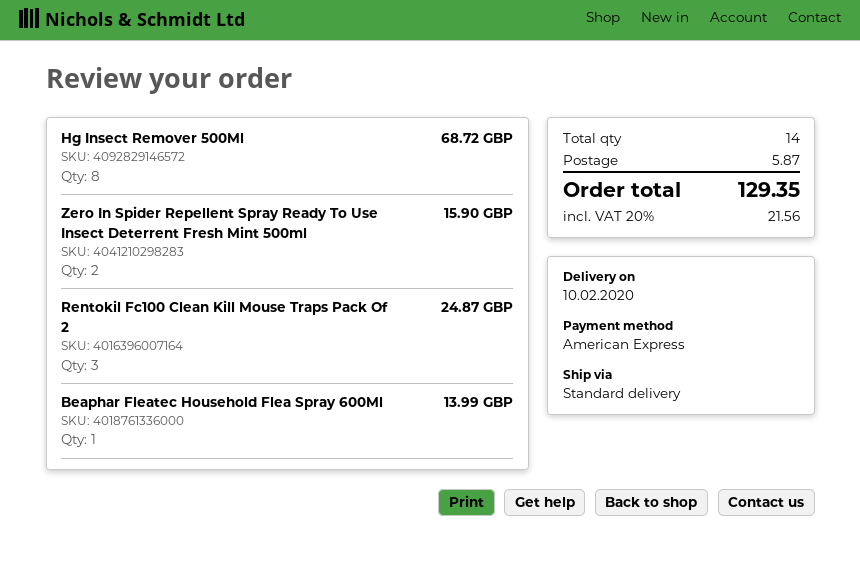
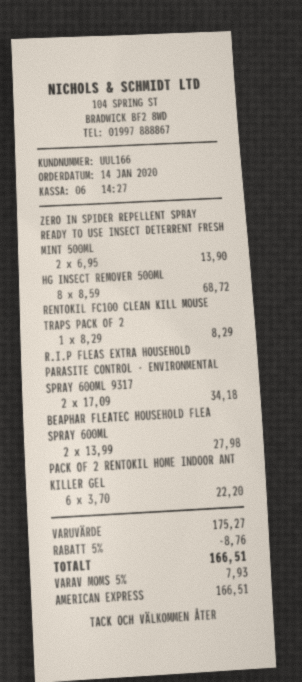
Zero In Spider Repellent Spray Ready To Use Insect Deterrent Fresh Mint 500ml: 2 for 15.90 -> 2 for 13.90
Rentokil Fc100 Clean Kill Mouse Traps Pack Of 2: 3 for 24.87 -> 1 for 8.29
Beaphar Fleatec Household Flea Spray 600Ml: 1 for 13.99 -> 2 for 27.98
R.I.P FLEAS EXTRA HOUSEHOLD PARASITE CONTROL - ENVIRONMENTAL SPRAY 600ML 9317: none -> 2 for 34.18
PACK OF 2 RENTOKIL HOME INDOOR ANT KILLER GEL: none -> 6 for 22.20
discount: none -> 5% = 8.76
shipping: 5.87 -> none
tax: 20% = 21.56 -> 5% = 7.93
total: 129.35 -> 166.51

